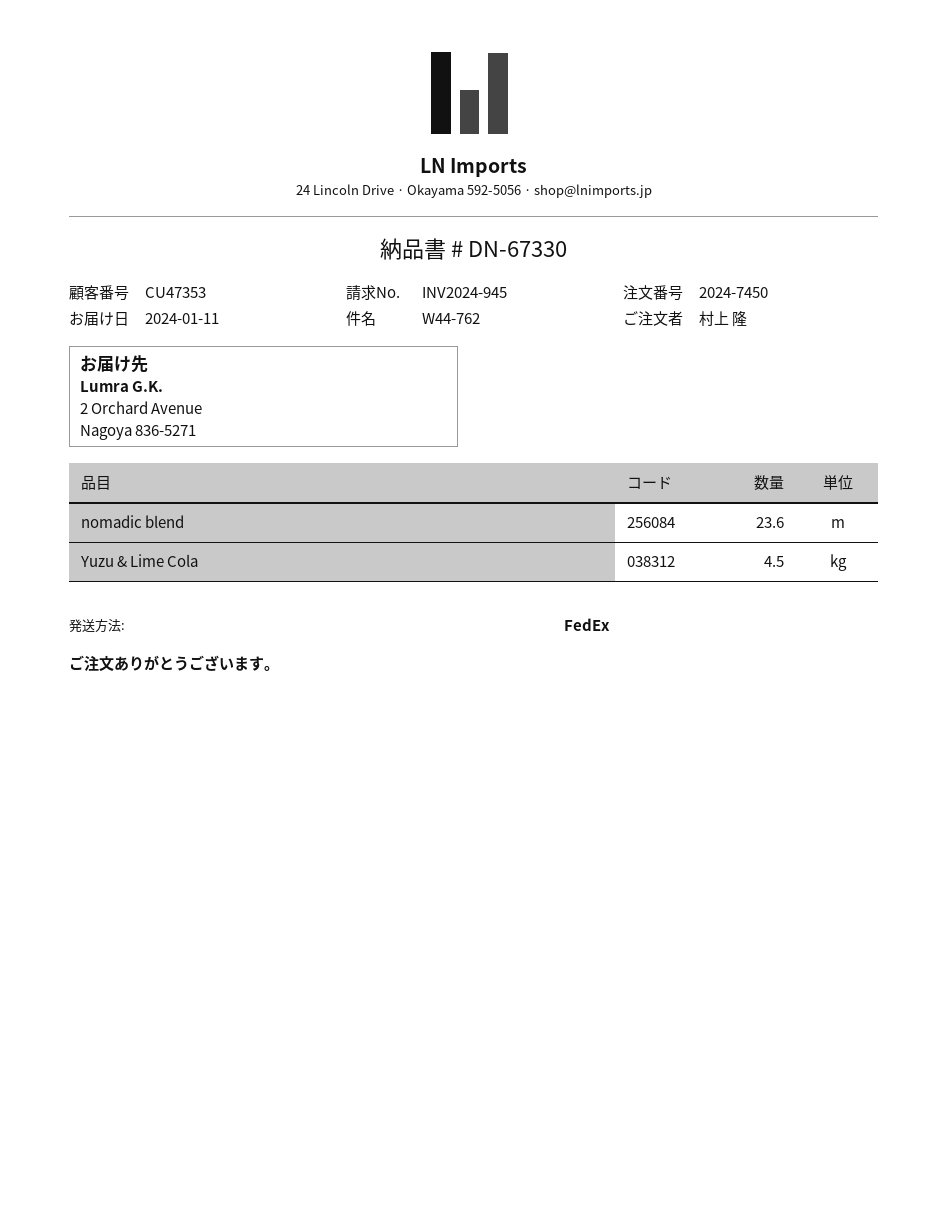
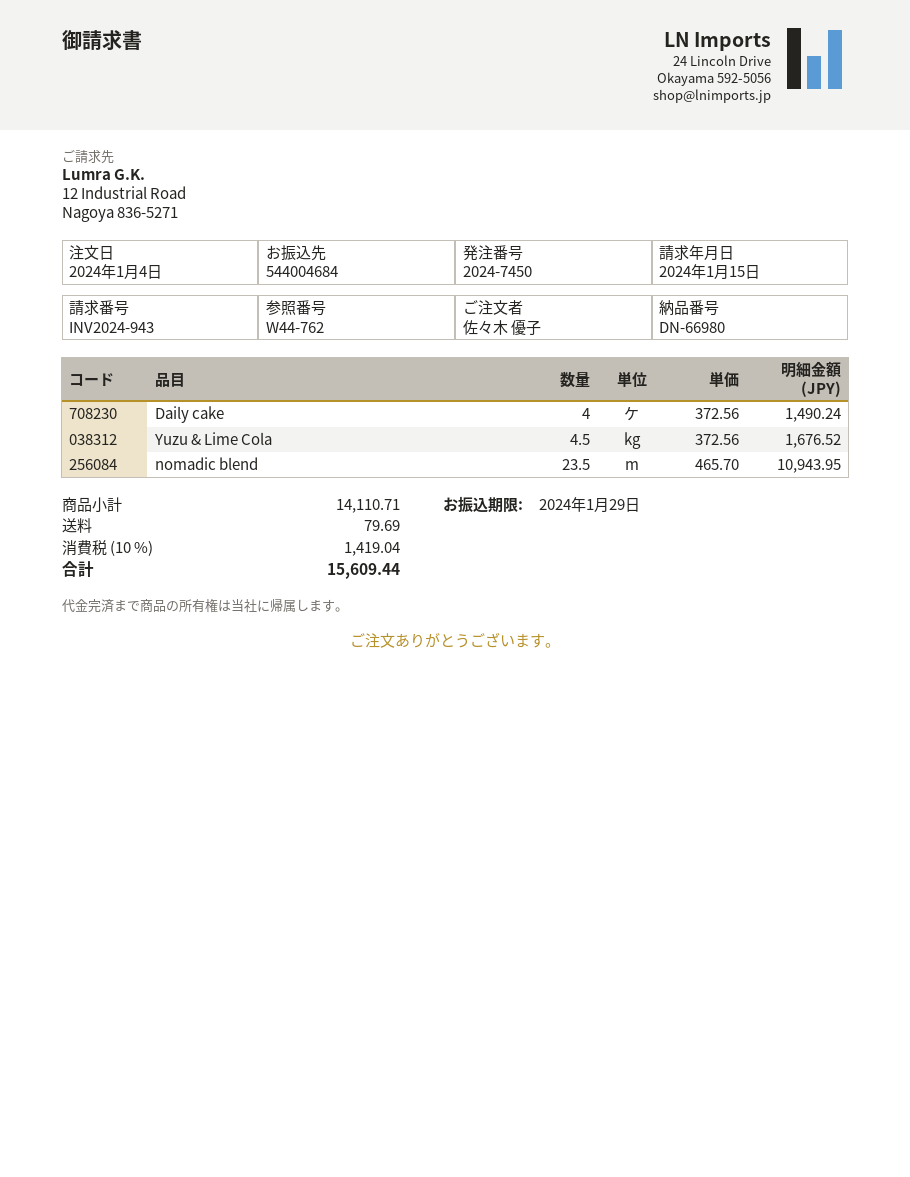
delivery note number: DN-67330 -> DN-66980
invoice number: INV2024-945 -> INV2024-943
ordered by: 村上 隆 -> 佐々木 優子
nomadic blend: 23.6 -> 23.5
Daily cake: none -> 4

